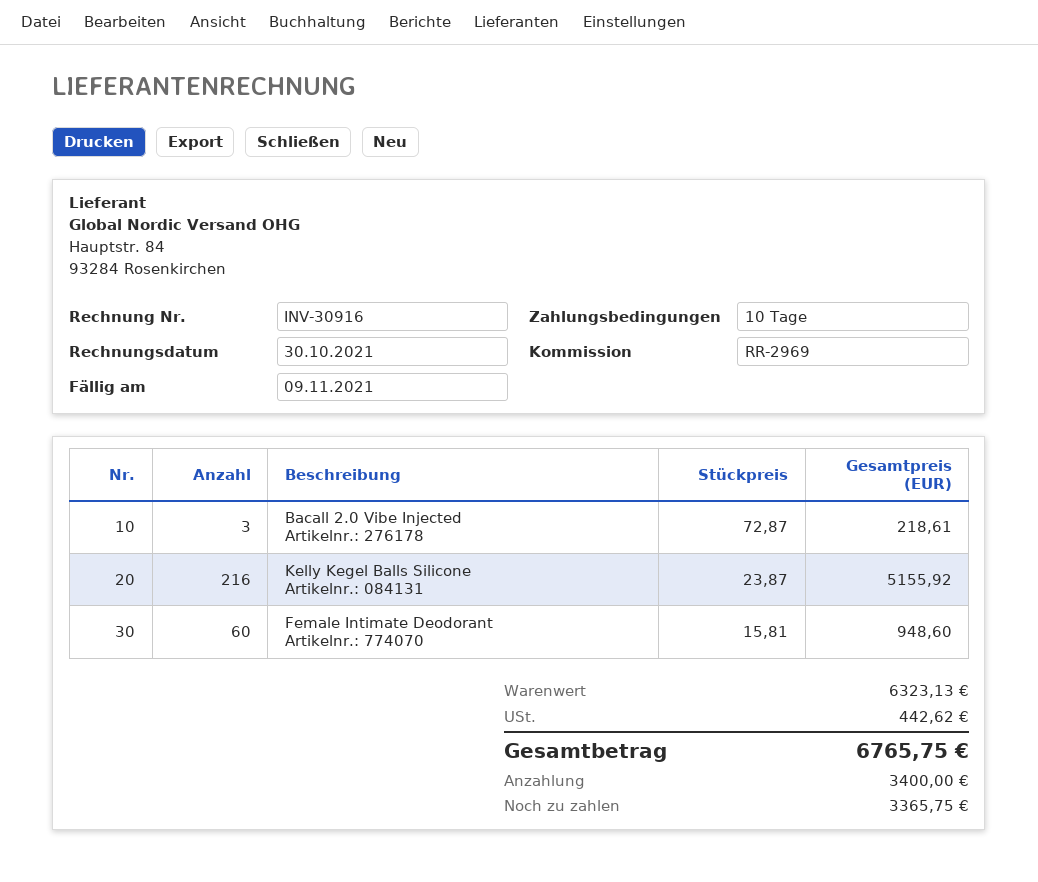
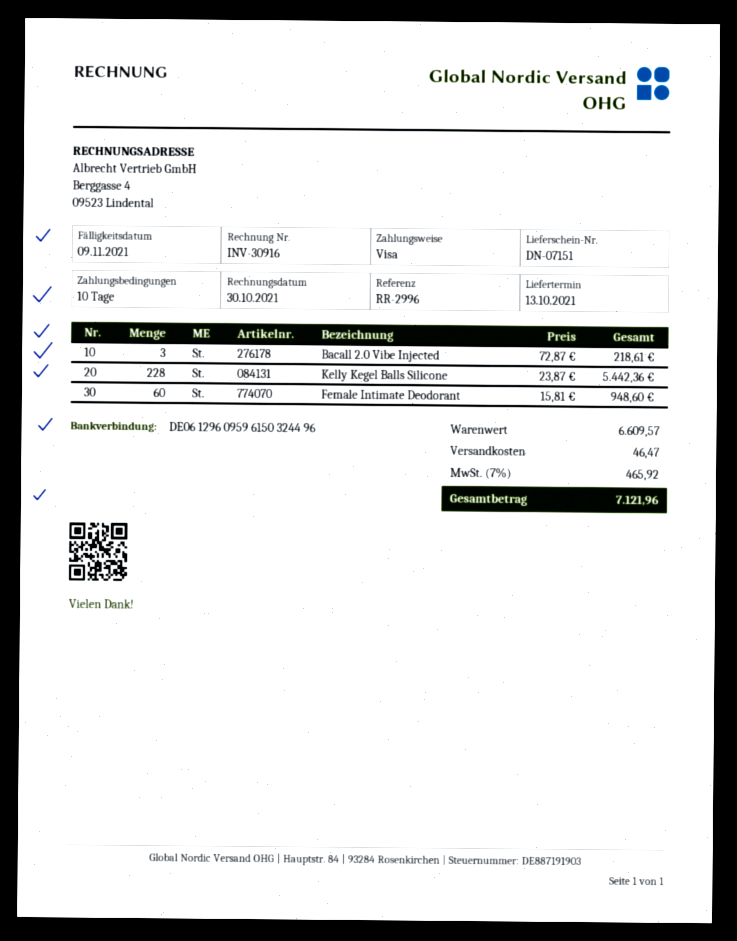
reference: RR-2969 -> RR-2996
Kelly Kegel Balls Silicone: 216 x 23.87 = 5155.92 -> 228 x 23.87 = 5442.36
subtotal: 6323.13 -> 6609.57
shipping: none -> 46.47
tax: 442.62 -> 465.92
total: 6765.75 -> 7121.96

